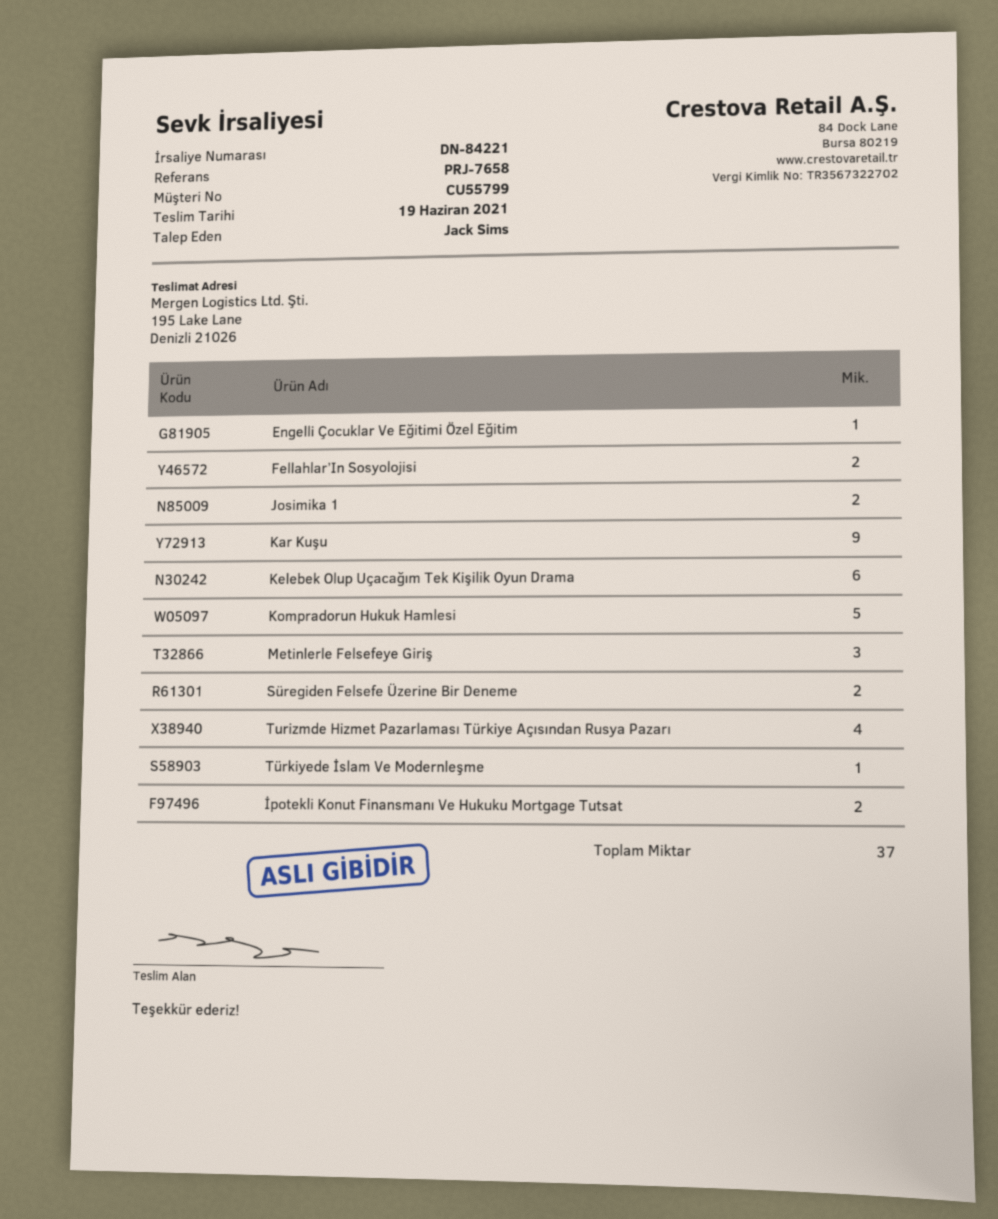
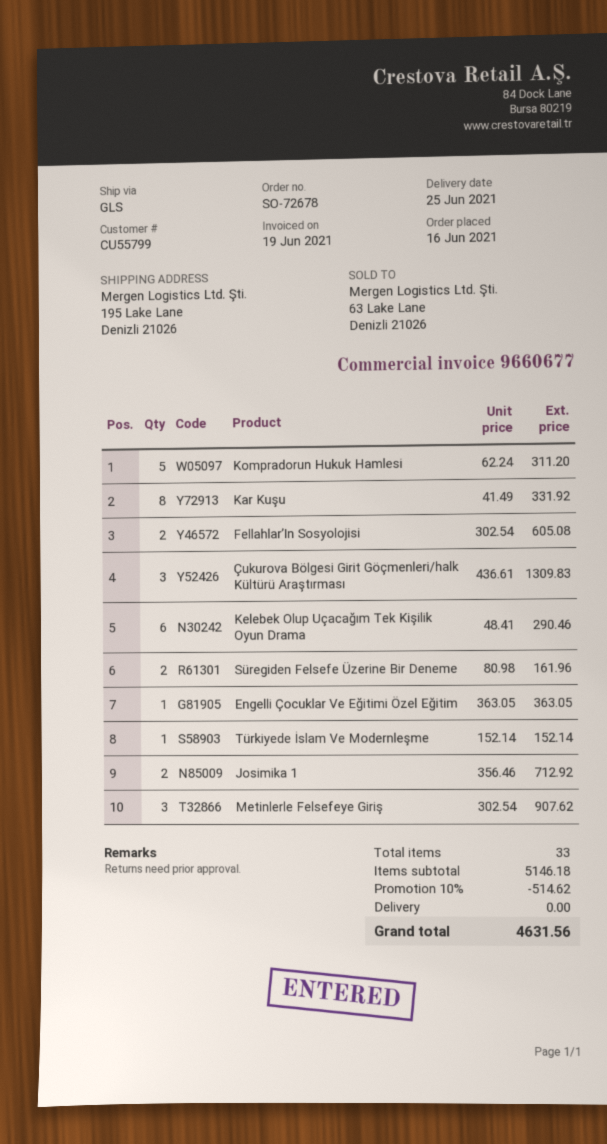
delivery date: 2021-06-19 -> 2021-06-25
Kar Kuşu: 9 -> 8
Turizmde Hizmet Pazarlaması Türkiye Açısından Rusya Pazarı: 4 -> none
İpotekli Konut Finansmanı Ve Hukuku Mortgage Tutsat: 2 -> none
Çukurova Bölgesi Girit Göçmenleri/halk Kültürü Araştırması: none -> 3
total quantity: 37 -> 33

